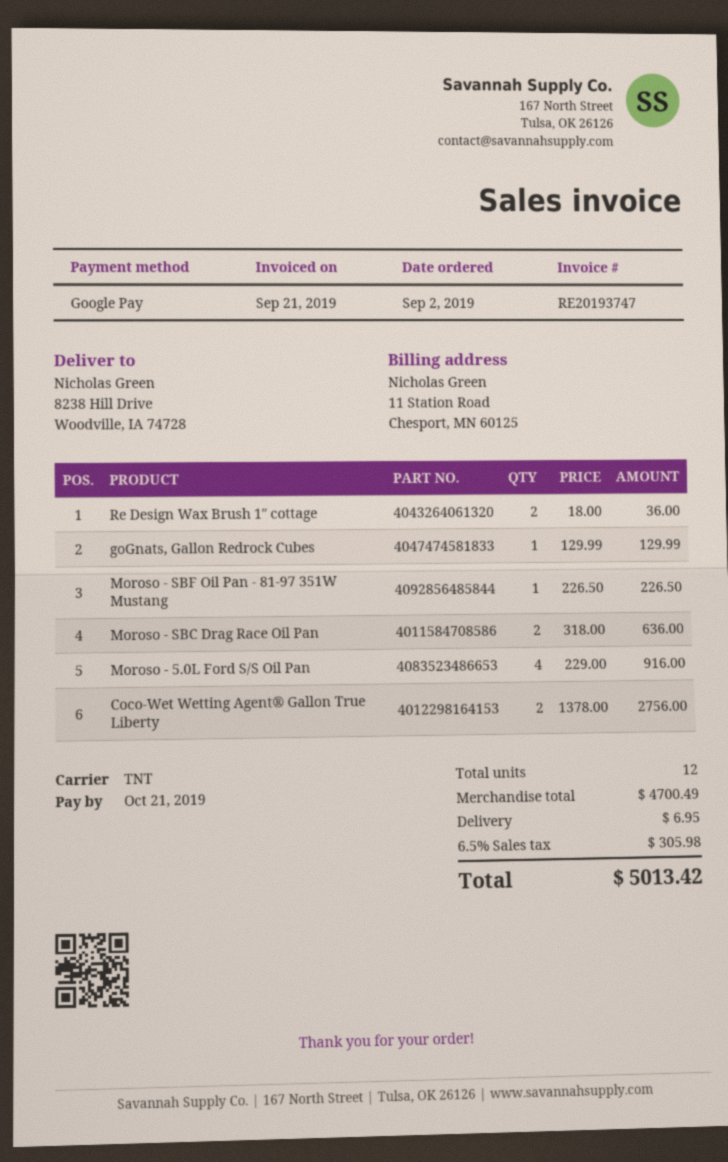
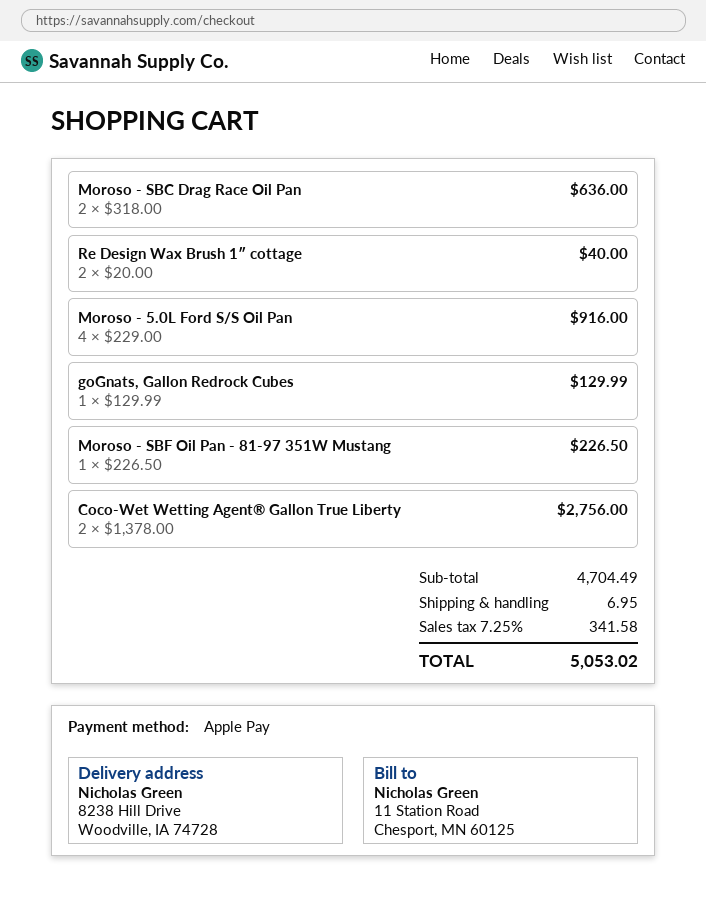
payment method: Google Pay -> Apple Pay
Re Design Wax Brush 1″ cottage: 2 x 18.00 = 36.00 -> 2 x 20.00 = 40.00
subtotal: 4700.49 -> 4704.49
tax: 6.5% = 305.98 -> 7.25% = 341.58
total: 5013.42 -> 5053.02

